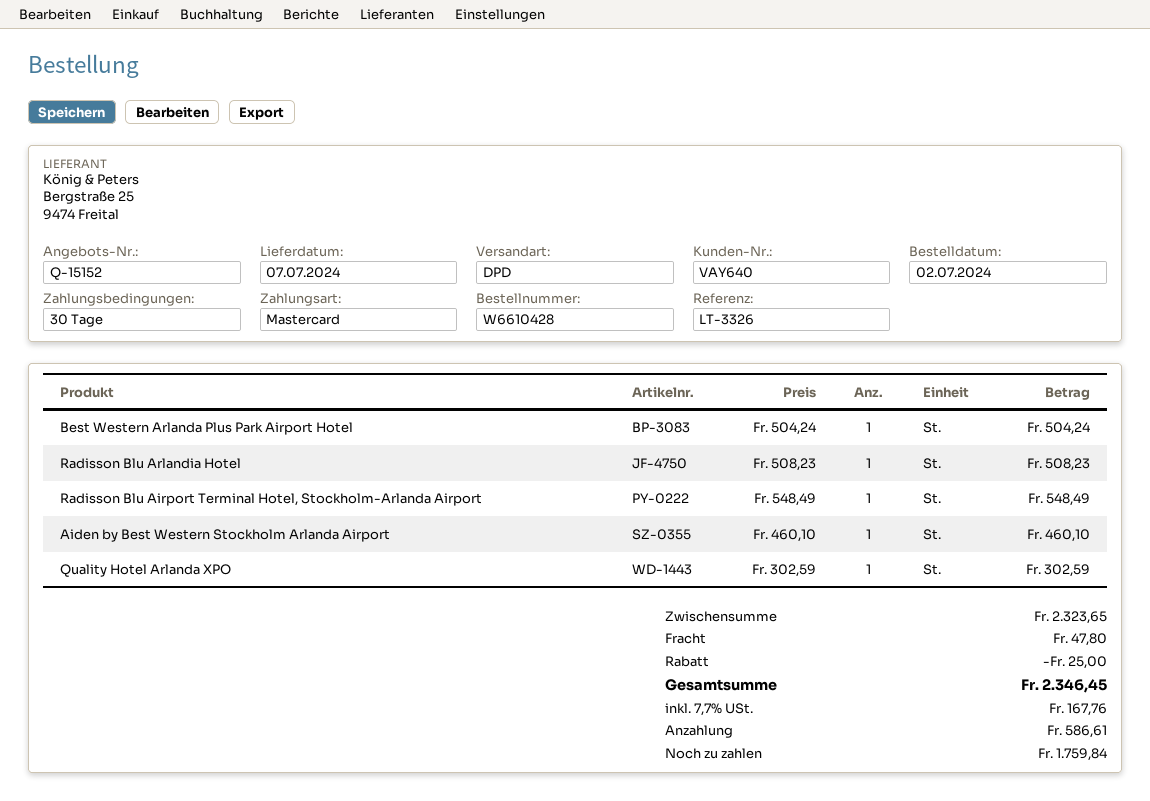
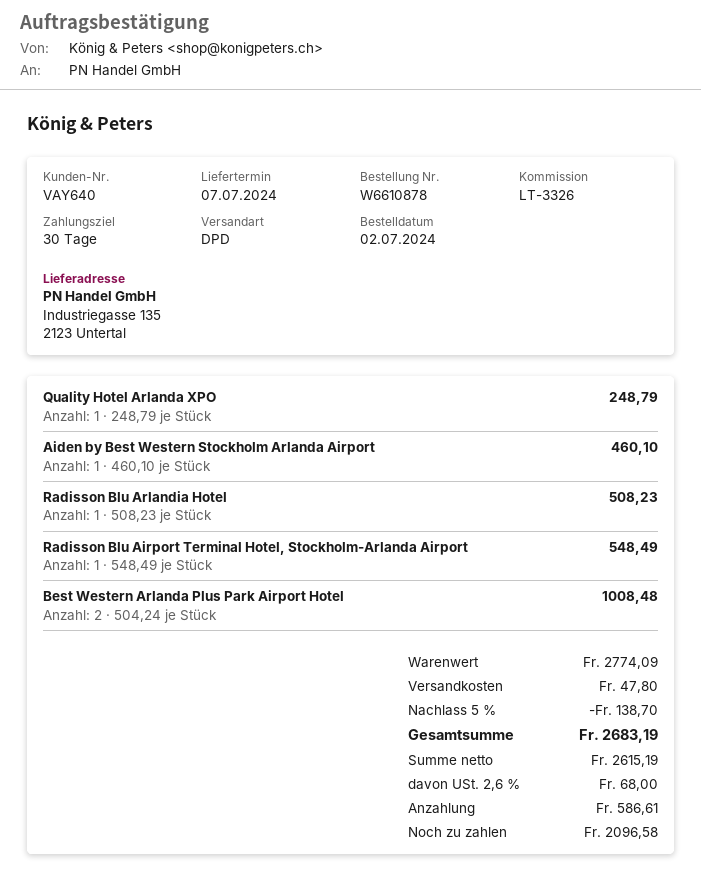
order number: W6610428 -> W6610878
Best Western Arlanda Plus Park Airport Hotel: 1 x 504.24 = 504.24 -> 2 x 504.24 = 1008.48
Quality Hotel Arlanda XPO: 1 x 302.59 = 302.59 -> 1 x 248.79 = 248.79
subtotal: 2323.65 -> 2774.09
discount: 25.00 -> 138.70
tax: 7.7% = 167.76 -> 2.6% = 68.00
total: 2346.45 -> 2683.19
balance: 1759.84 -> 2096.58

